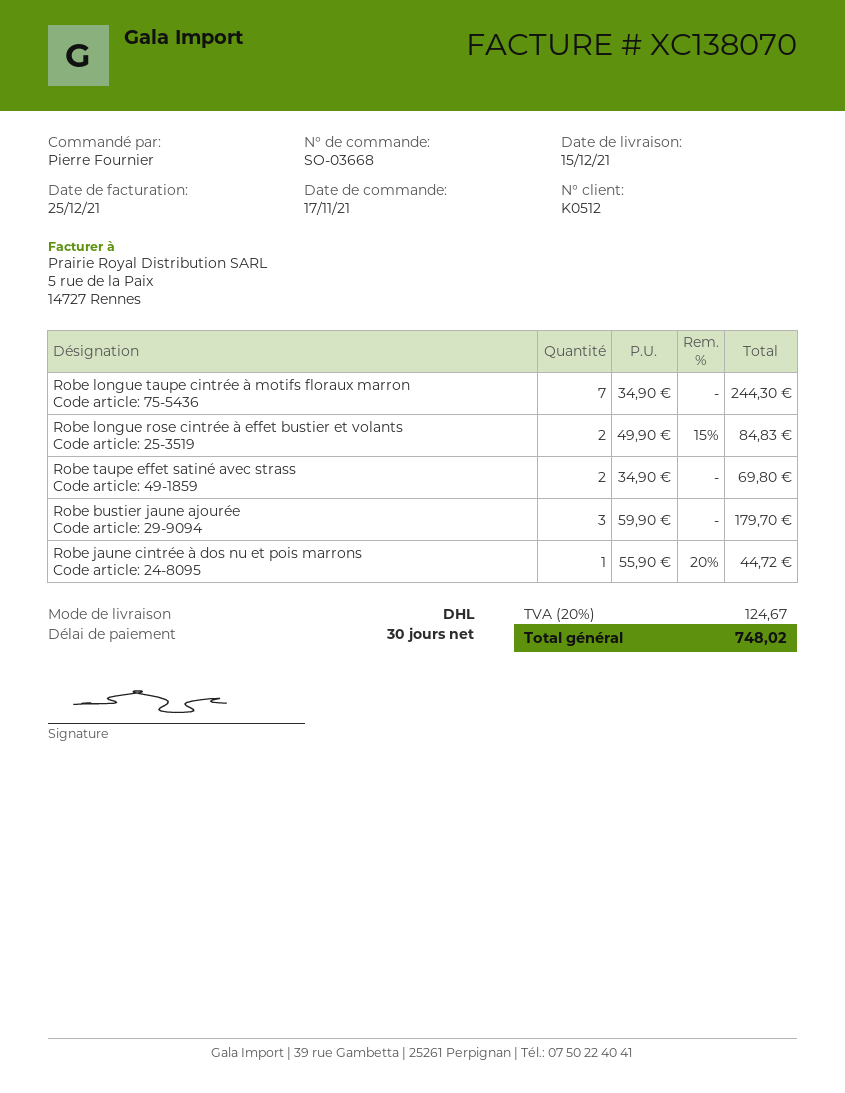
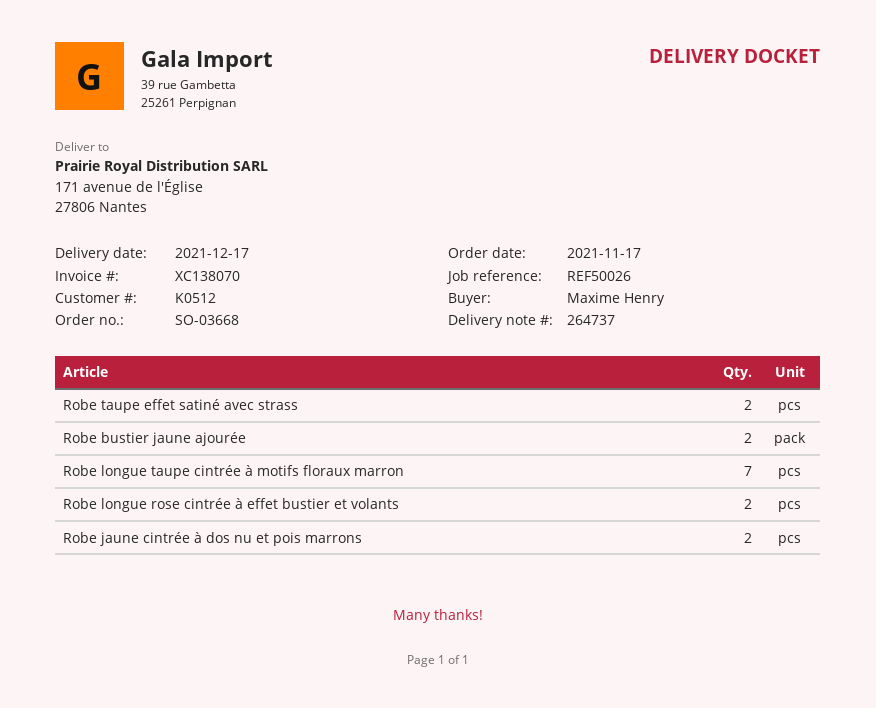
delivery date: 2021-12-15 -> 2021-12-17
ordered by: Pierre Fournier -> Maxime Henry
Robe bustier jaune ajourée: 3 -> 2
Robe jaune cintrée à dos nu et pois marrons: 1 -> 2

